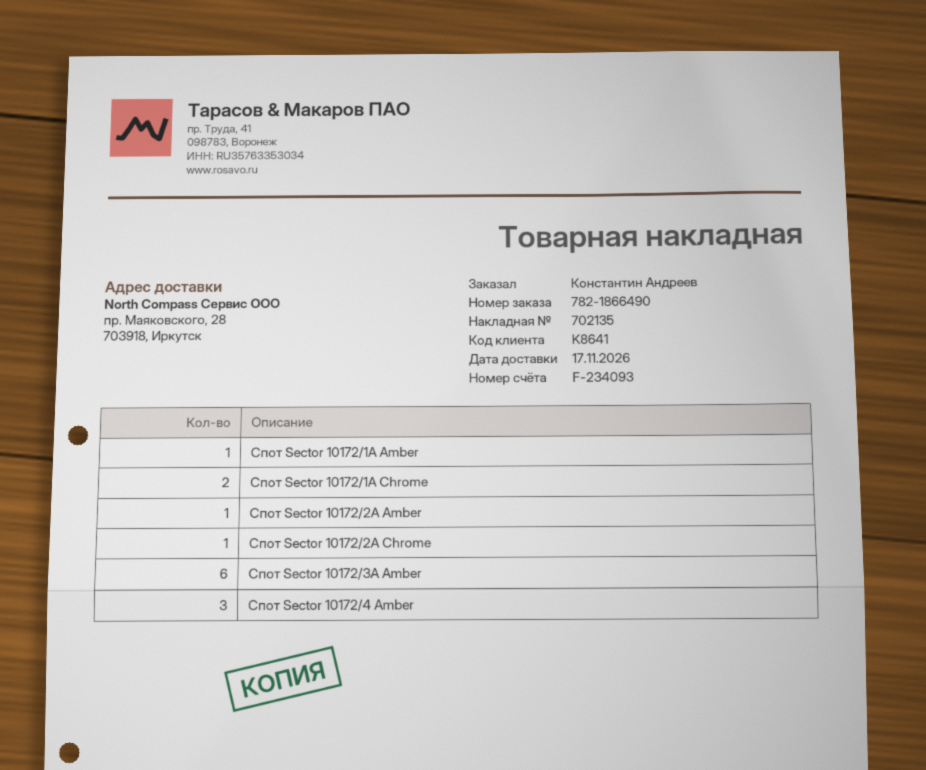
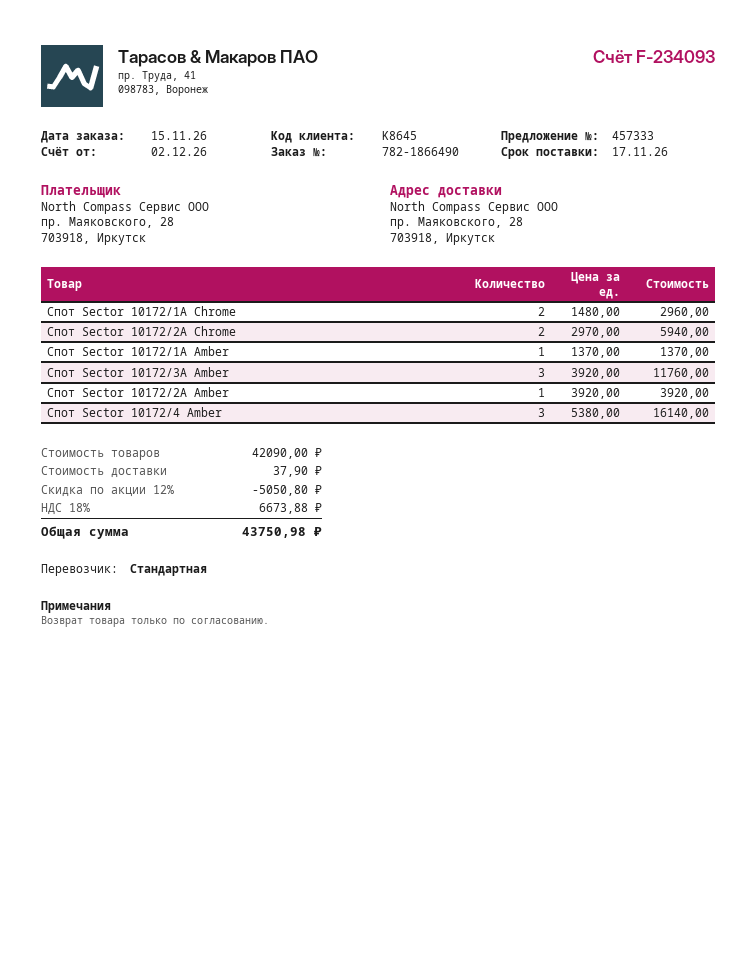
customer number: K8641 -> K8645
Спот Sector 10172/2A Chrome: 1 -> 2
Спот Sector 10172/3A Amber: 6 -> 3

